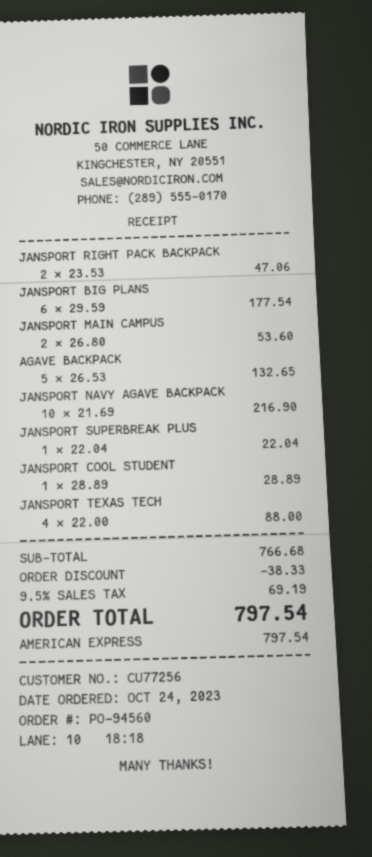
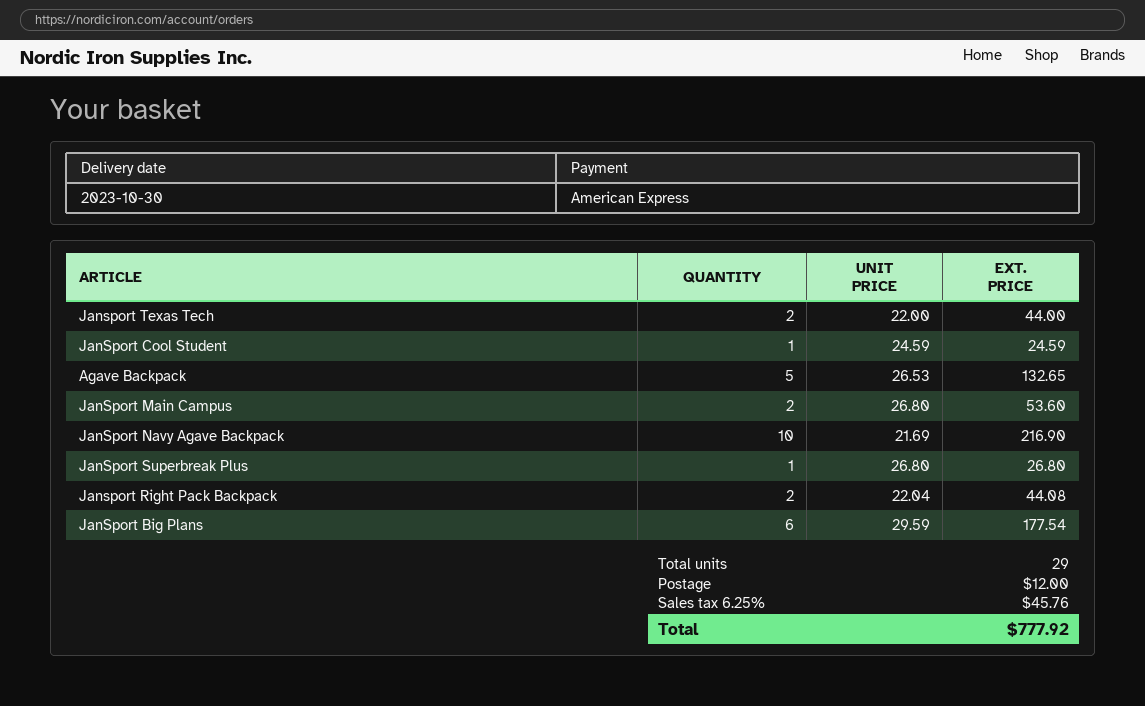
JANSPORT RIGHT PACK BACKPACK: 2 x 23.53 = 47.06 -> 2 x 22.04 = 44.08
JANSPORT SUPERBREAK PLUS: 1 x 22.04 = 22.04 -> 1 x 26.80 = 26.80
JANSPORT COOL STUDENT: 1 x 28.89 = 28.89 -> 1 x 24.59 = 24.59
JANSPORT TEXAS TECH: 4 x 22.00 = 88.00 -> 2 x 22.00 = 44.00
discount: 38.33 -> none
shipping: none -> 12.00
tax: 9.5% = 69.19 -> 6.25% = 45.76
total: 797.54 -> 777.92

